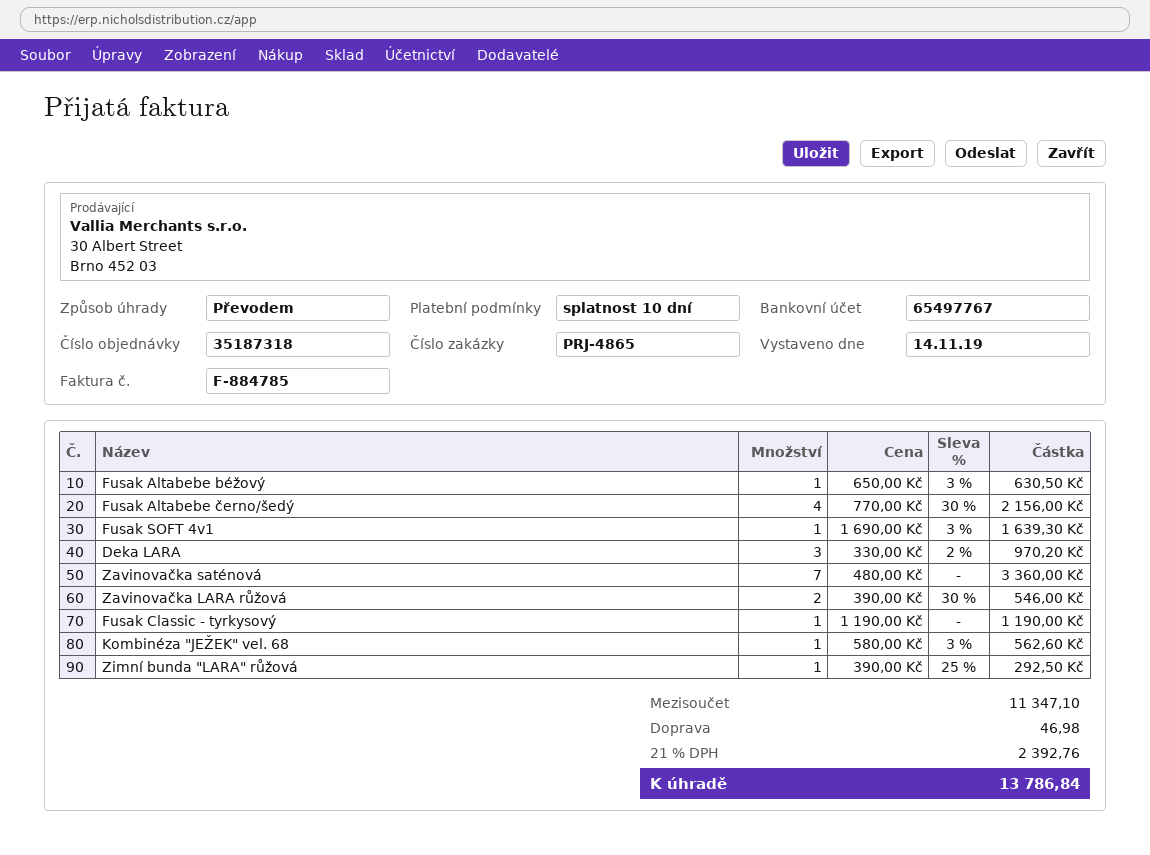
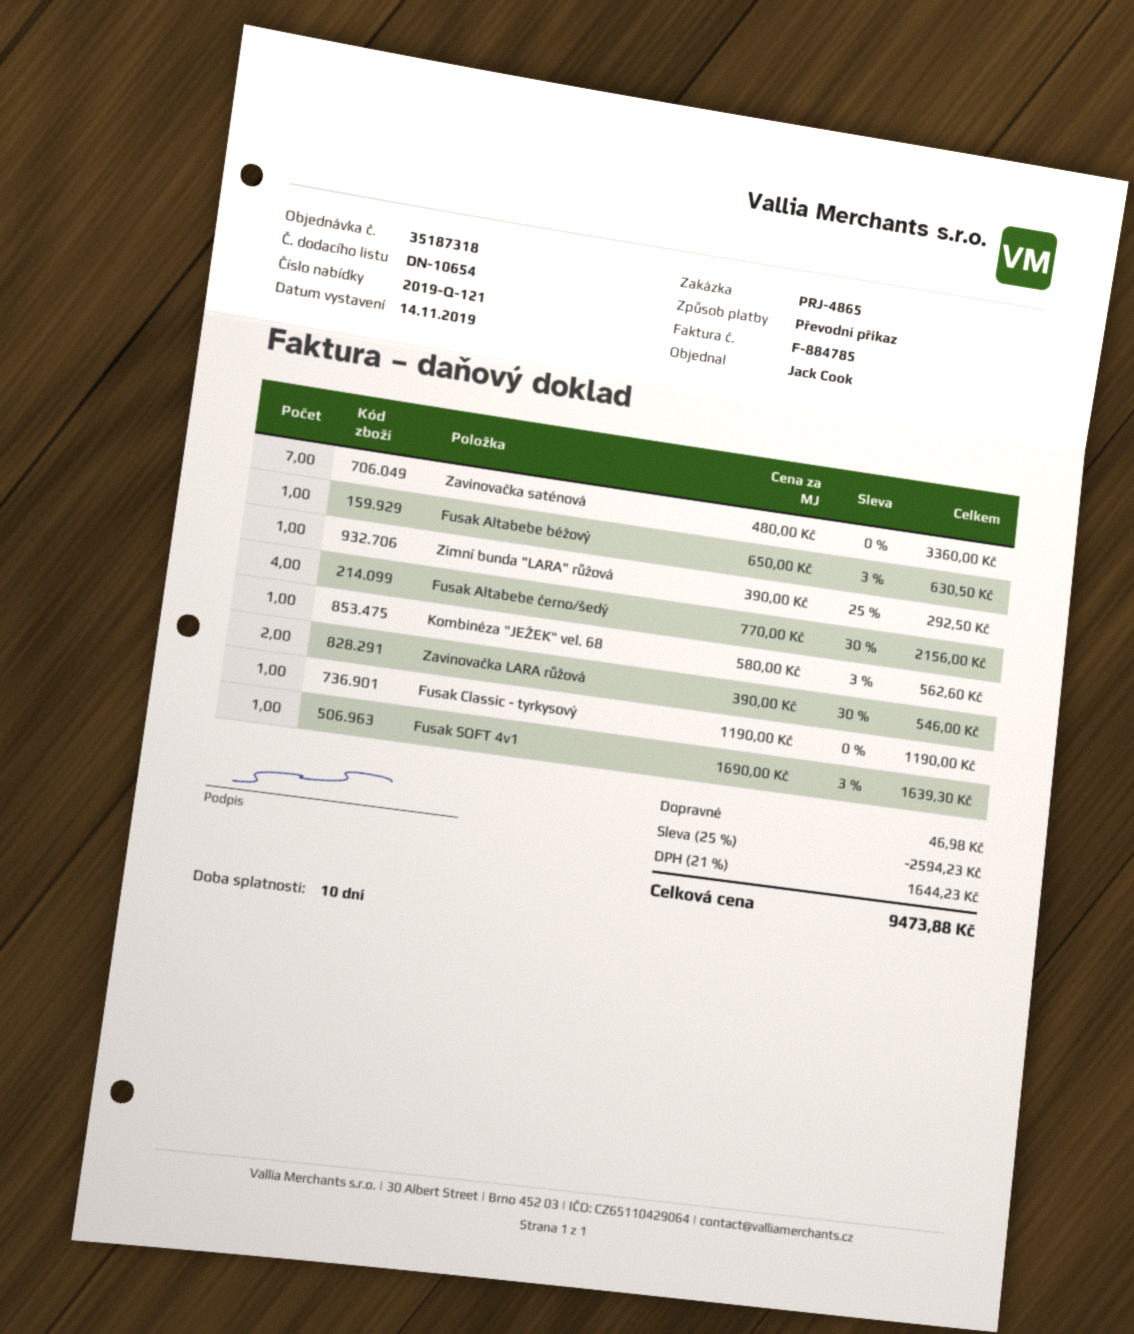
Deka LARA: 3 x 330.00 - 2% = 970.20 -> none
discount: none -> 25% = 2594.23
tax: 21% = 2392.76 -> 21% = 1644.23
total: 13786.84 -> 9473.88

